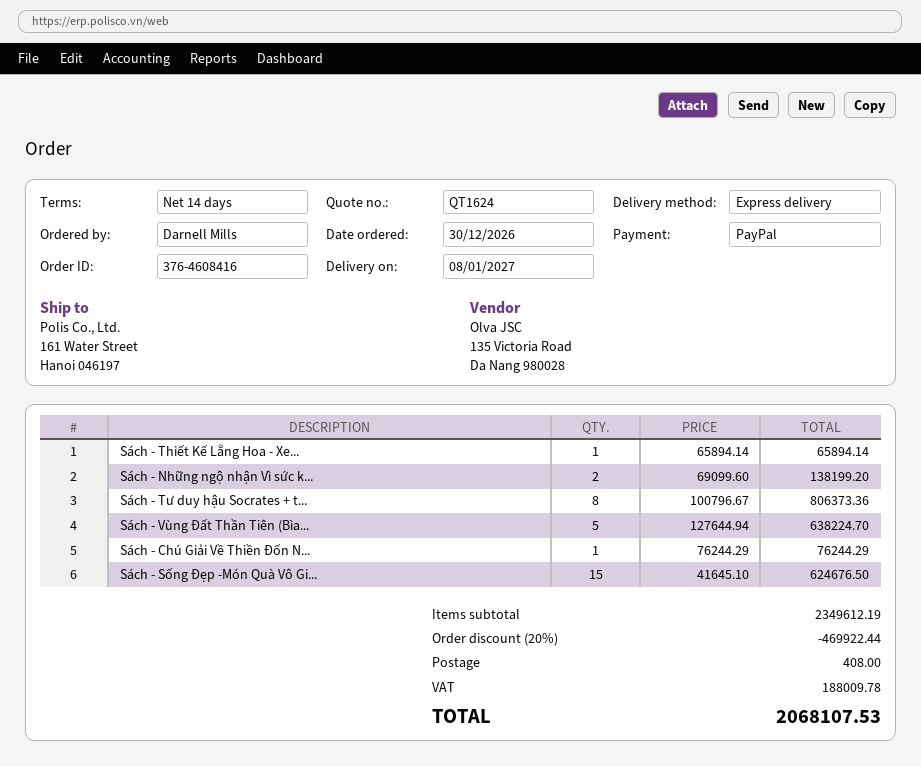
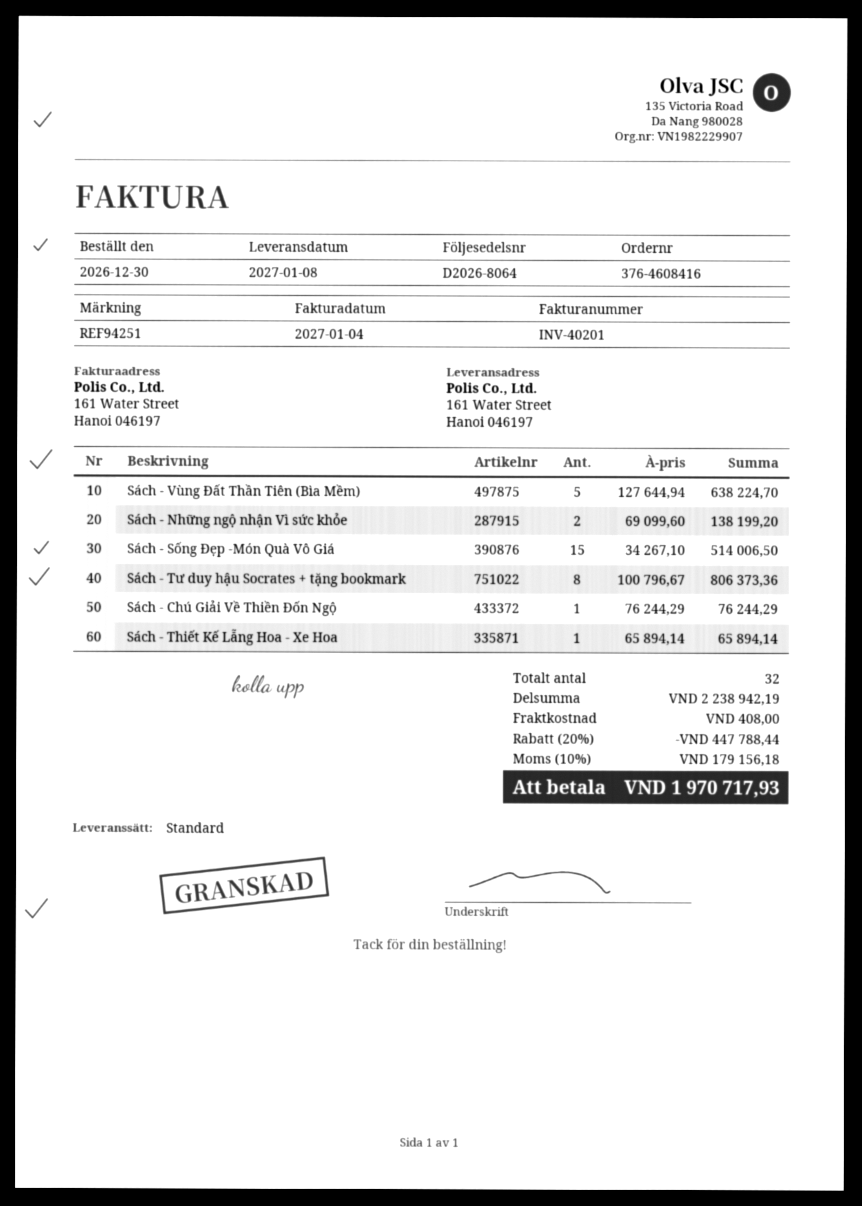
shipping method: express -> standard
Sách - Sống Đẹp -Món Quà Vô Gi...: 15 x 41645.10 = 624676.50 -> 15 x 34267.10 = 514006.50
subtotal: 2349612.19 -> 2238942.19
discount: 20% = 469922.44 -> 20% = 447788.44
tax: 188009.78 -> 179156.18
total: 2068107.53 -> 1970717.93

